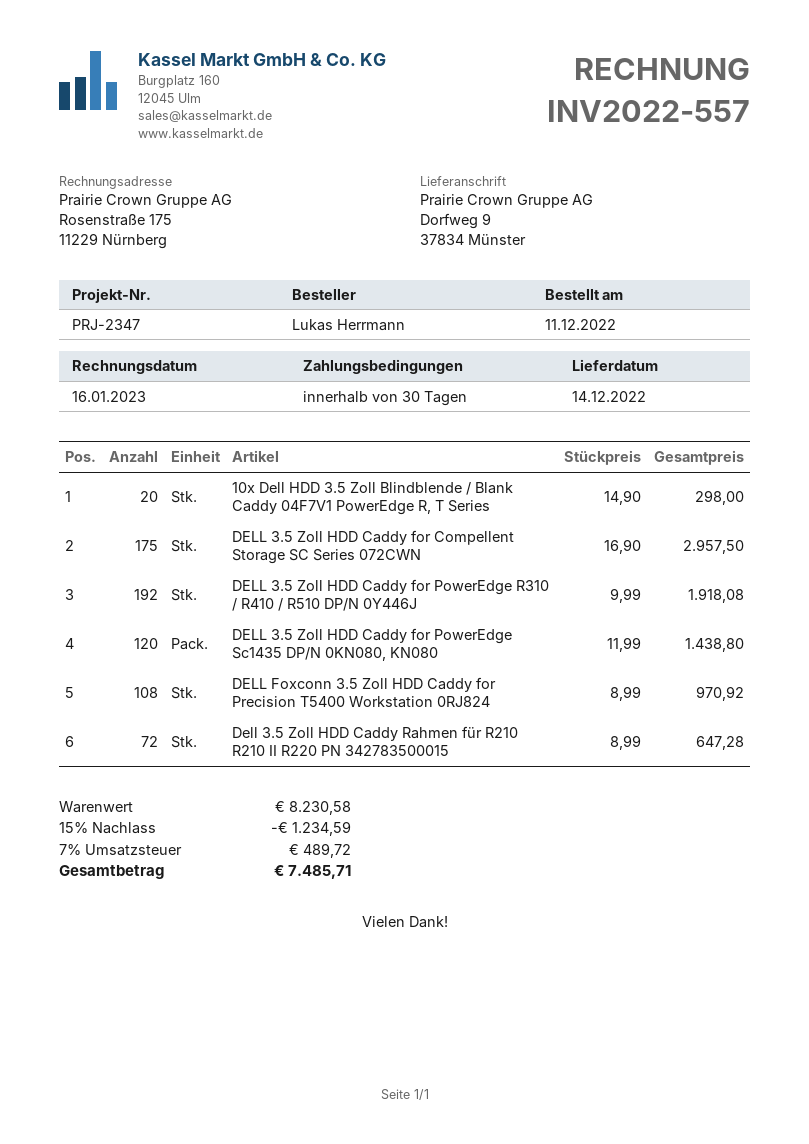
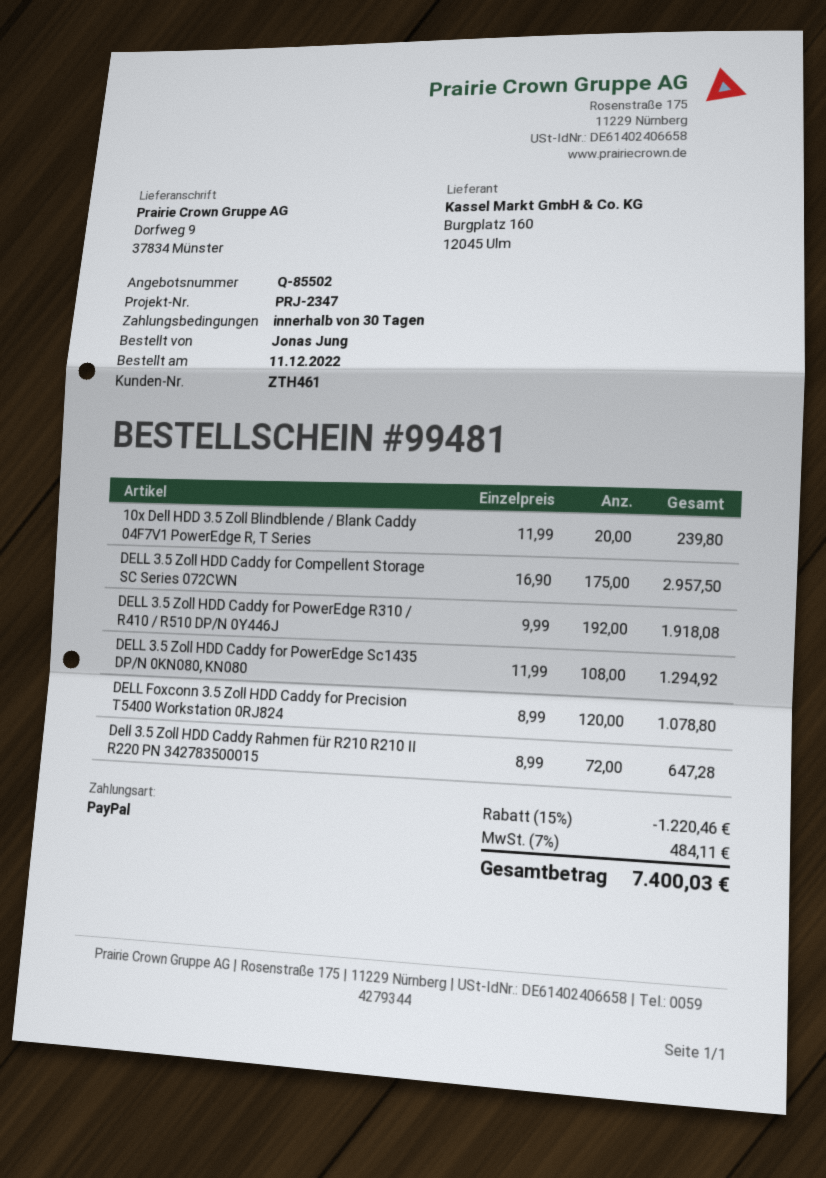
ordered by: Lukas Herrmann -> Jonas Jung
10x Dell HDD 3.5 Zoll Blindblende / Blank Caddy 04F7V1 PowerEdge R, T Series: 20 x 14.90 = 298.00 -> 20 x 11.99 = 239.80
DELL 3.5 Zoll HDD Caddy for PowerEdge Sc1435 DP/N 0KN080, KN080: 120 x 11.99 = 1438.80 -> 108 x 11.99 = 1294.92
DELL Foxconn 3.5 Zoll HDD Caddy for Precision T5400 Workstation 0RJ824: 108 x 8.99 = 970.92 -> 120 x 8.99 = 1078.80
discount: 15% = 1234.59 -> 15% = 1220.46
tax: 7% = 489.72 -> 7% = 484.11
total: 7485.71 -> 7400.03

